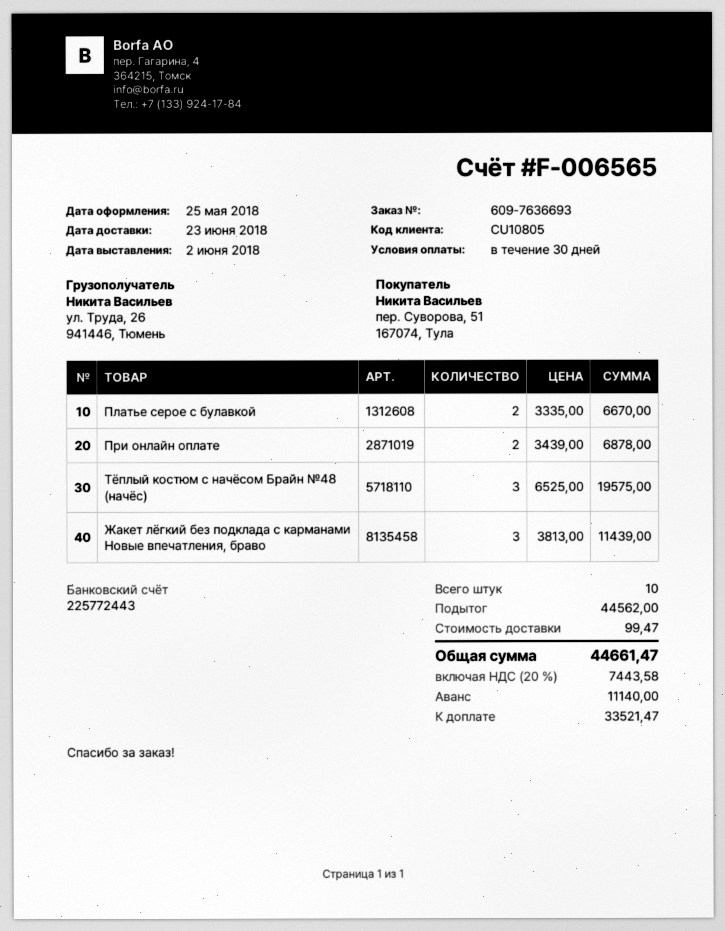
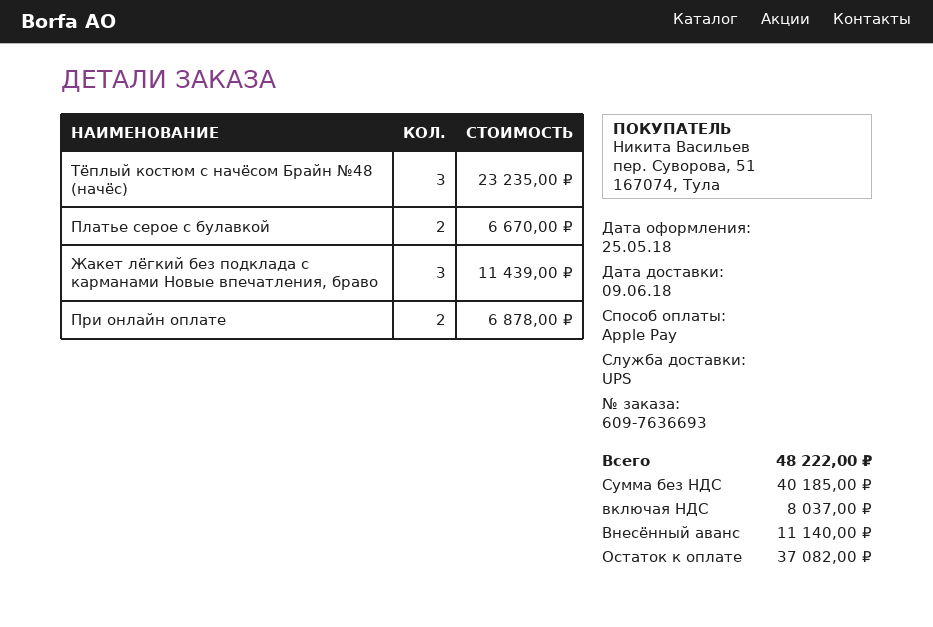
delivery date: 2018-06-23 -> 2018-06-09
Тёплый костюм с начёсом Брайн №48 (начёс): 3 for 19575.00 -> 3 for 23235.00
shipping: 99.47 -> none
tax: 7443.58 -> 8037.00
total: 44661.47 -> 48222.00
balance: 33521.47 -> 37082.00

